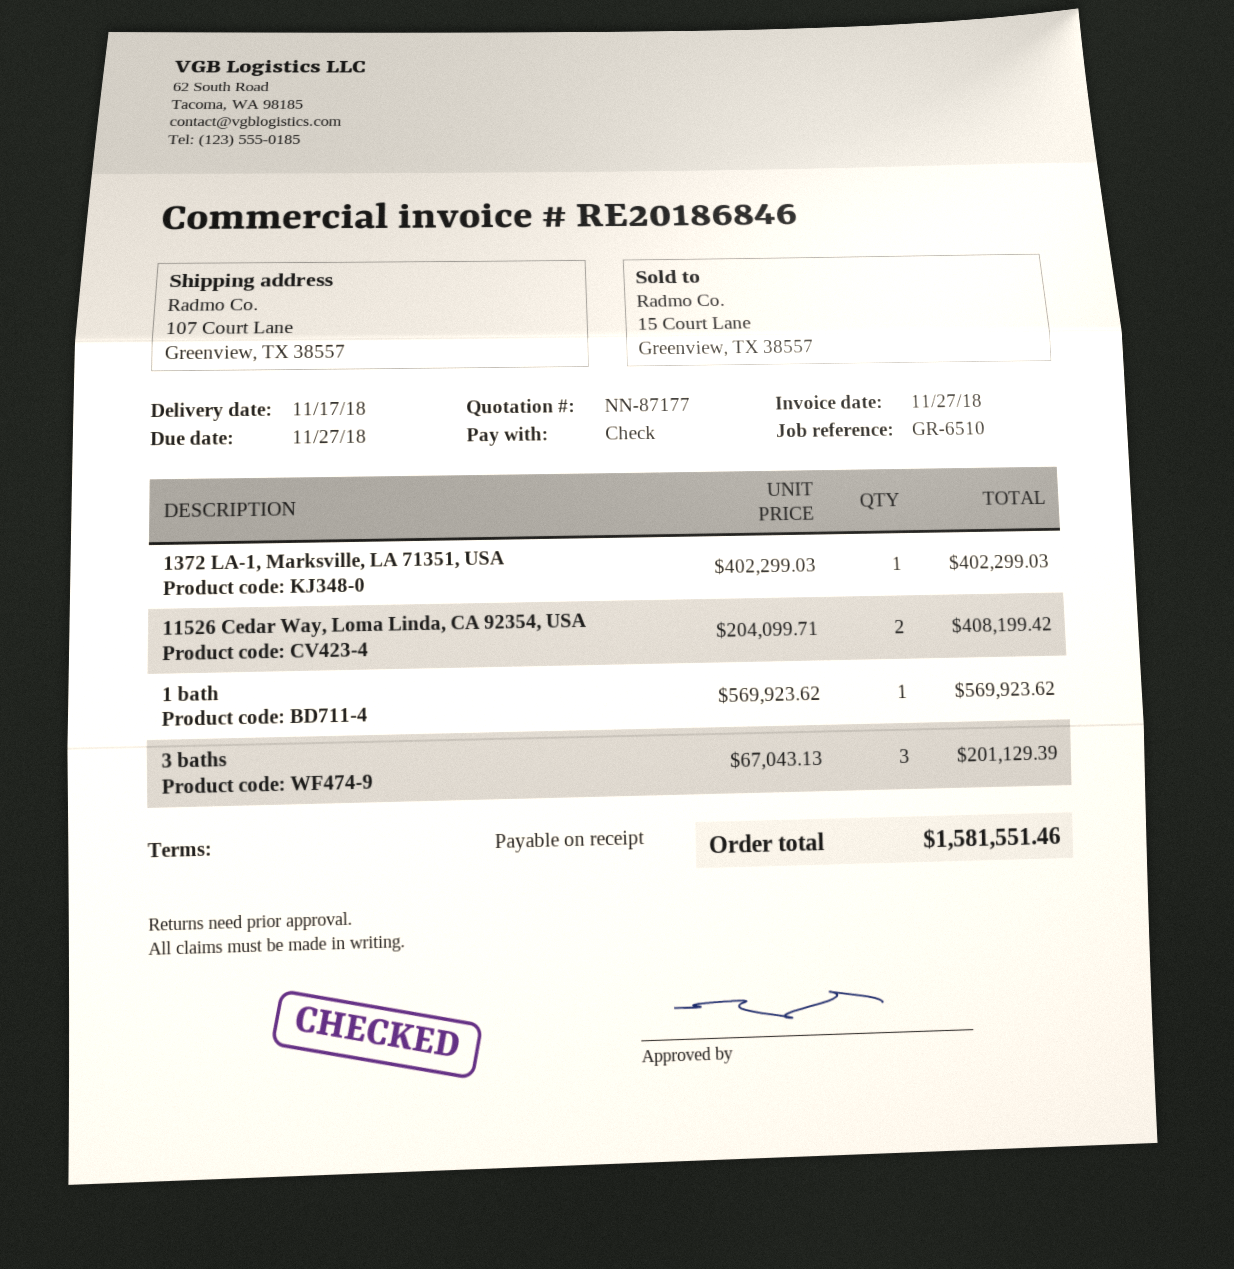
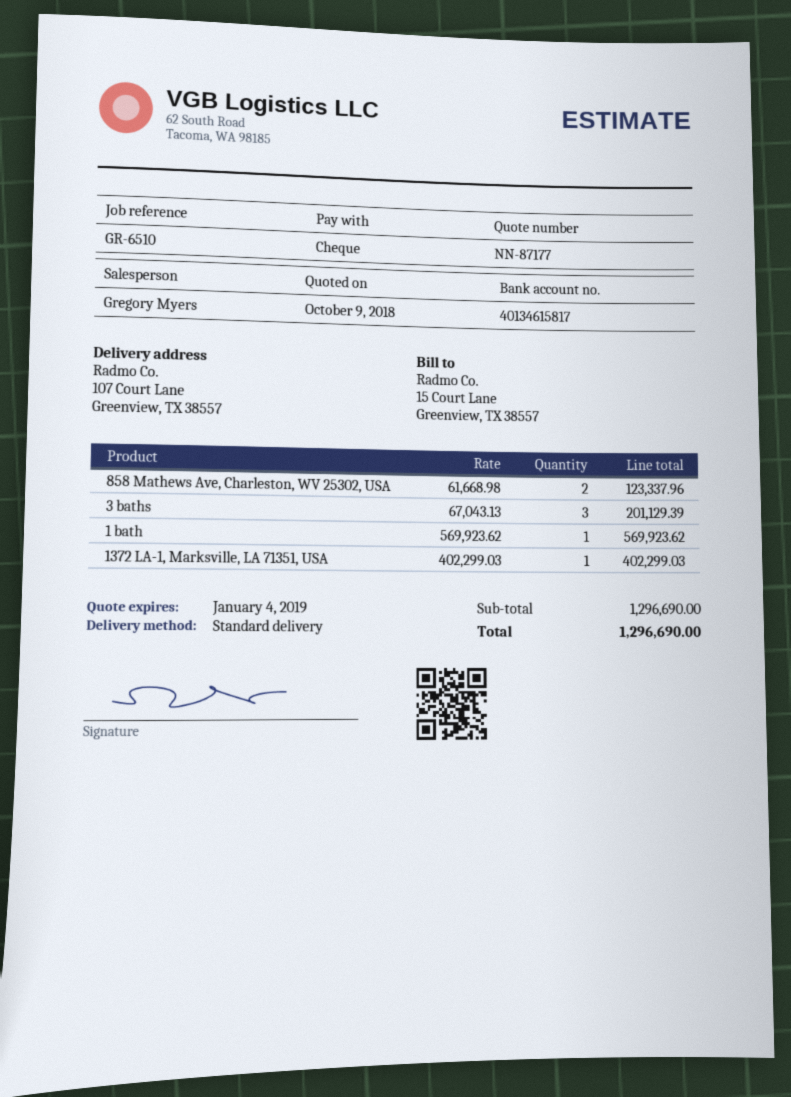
11526 Cedar Way, Loma Linda, CA 92354, USA: 2 x 204099.71 = 408199.42 -> none
858 Mathews Ave, Charleston, WV 25302, USA: none -> 2 x 61668.98 = 123337.96
total: 1581551.46 -> 1296690.00

